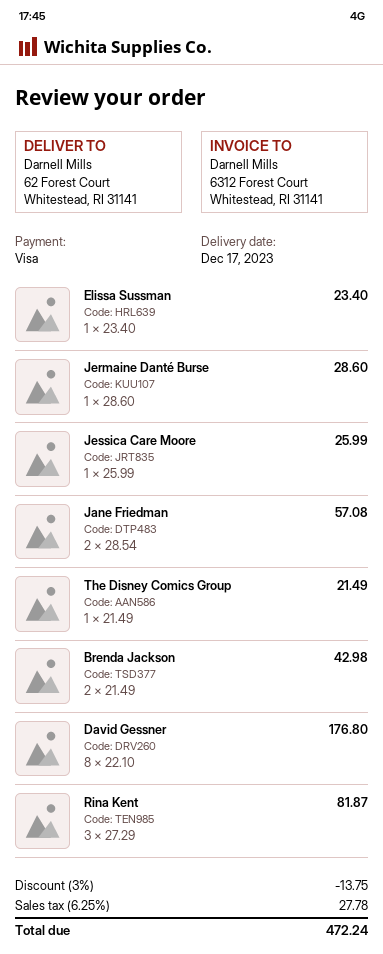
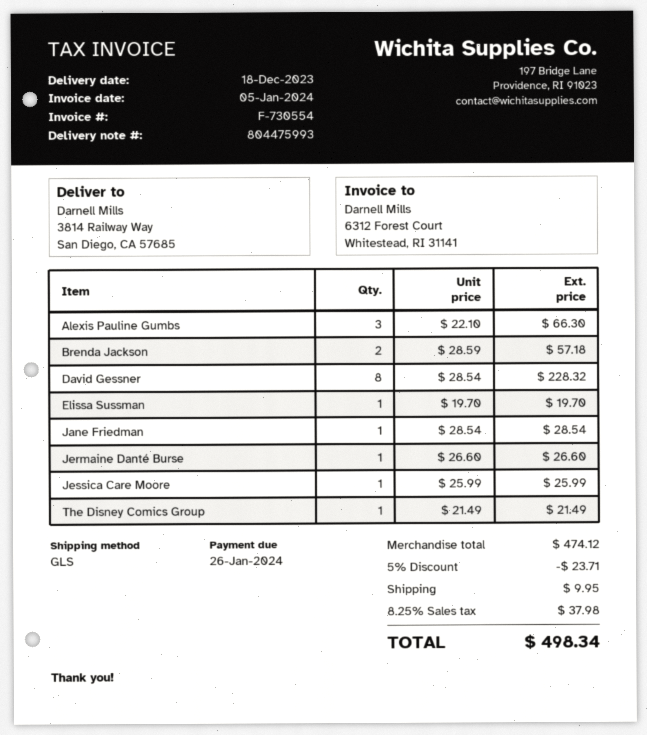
delivery date: 2023-12-17 -> 2023-12-18
ship to: 62 Forest Court, Whitestead, RI 31141 -> 3814 Railway Way, San Diego, CA 57685
Elissa Sussman: 1 x 23.40 = 23.40 -> 1 x 19.70 = 19.70
Jermaine Danté Burse: 1 x 28.60 = 28.60 -> 1 x 26.60 = 26.60
Jane Friedman: 2 x 28.54 = 57.08 -> 1 x 28.54 = 28.54
Brenda Jackson: 2 x 21.49 = 42.98 -> 2 x 28.59 = 57.18
David Gessner: 8 x 22.10 = 176.80 -> 8 x 28.54 = 228.32
Rina Kent: 3 x 27.29 = 81.87 -> none
Alexis Pauline Gumbs: none -> 3 x 22.10 = 66.30
discount: 3% = 13.75 -> 5% = 23.71
shipping: none -> 9.95
tax: 6.25% = 27.78 -> 8.25% = 37.98
total: 472.24 -> 498.34

